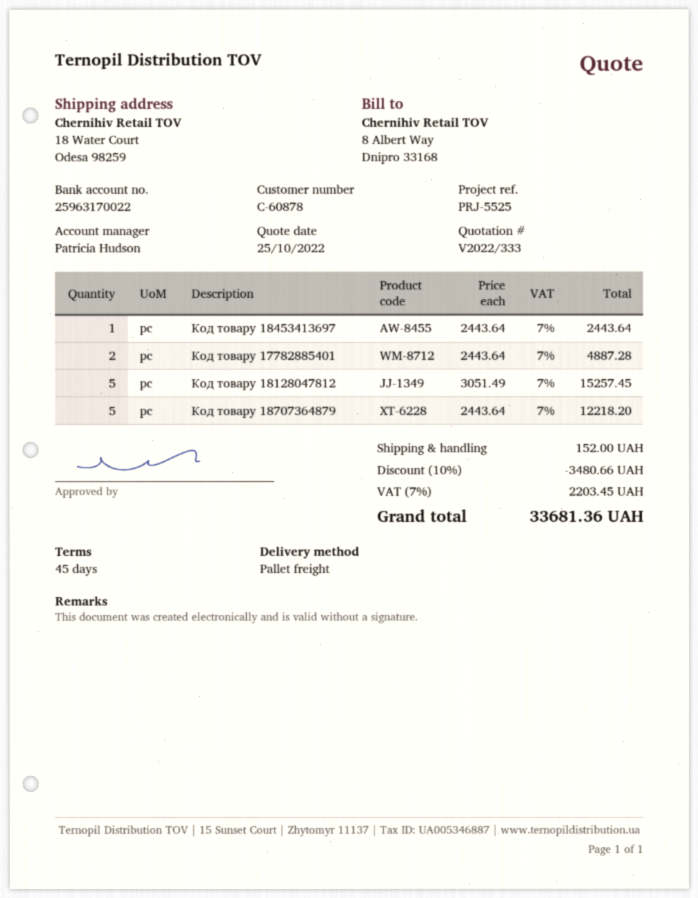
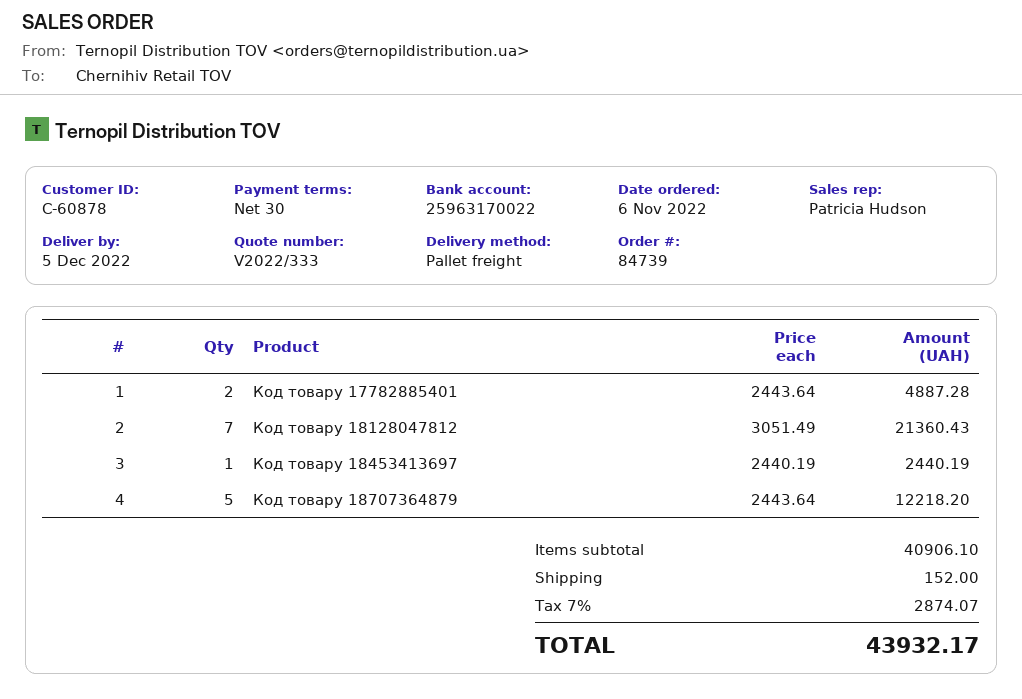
payment terms: 45 days -> 30 days
Код товару 18453413697: 1 x 2443.64 = 2443.64 -> 1 x 2440.19 = 2440.19
Код товару 18128047812: 5 x 3051.49 = 15257.45 -> 7 x 3051.49 = 21360.43
discount: 10% = 3480.66 -> none
tax: 7% = 2203.45 -> 7% = 2874.07
total: 33681.36 -> 43932.17

